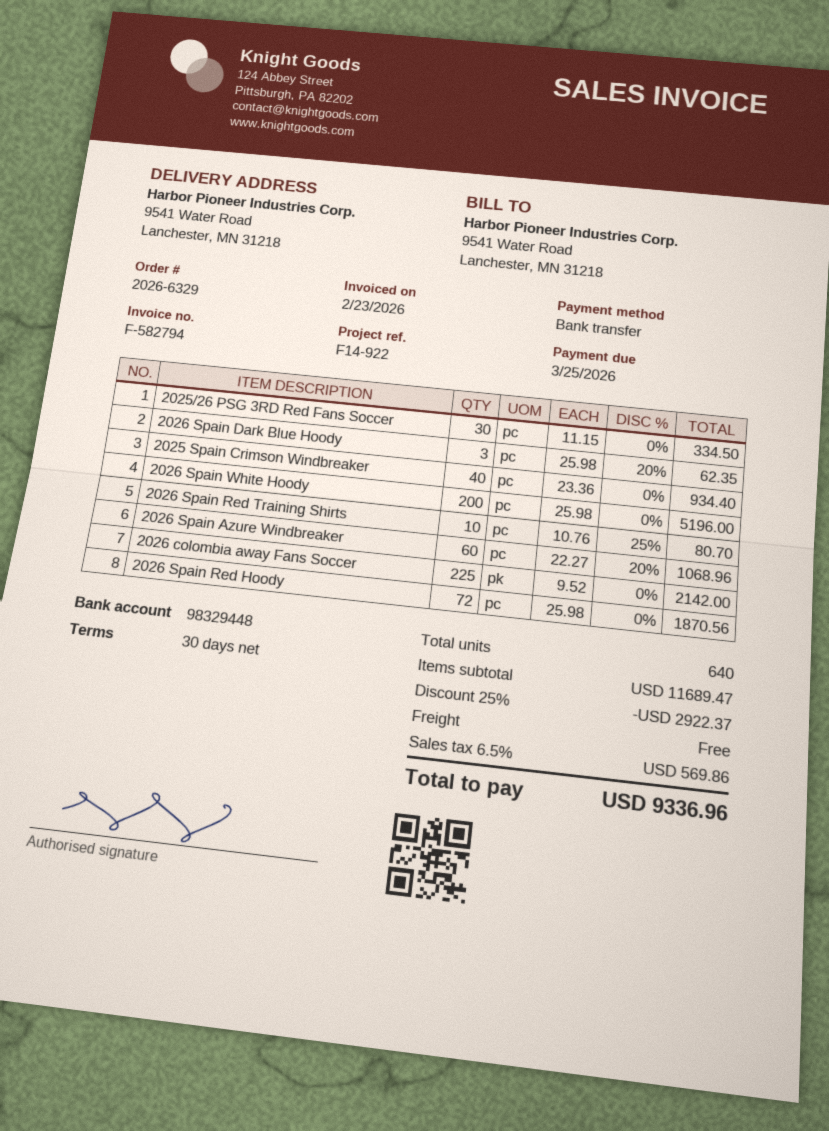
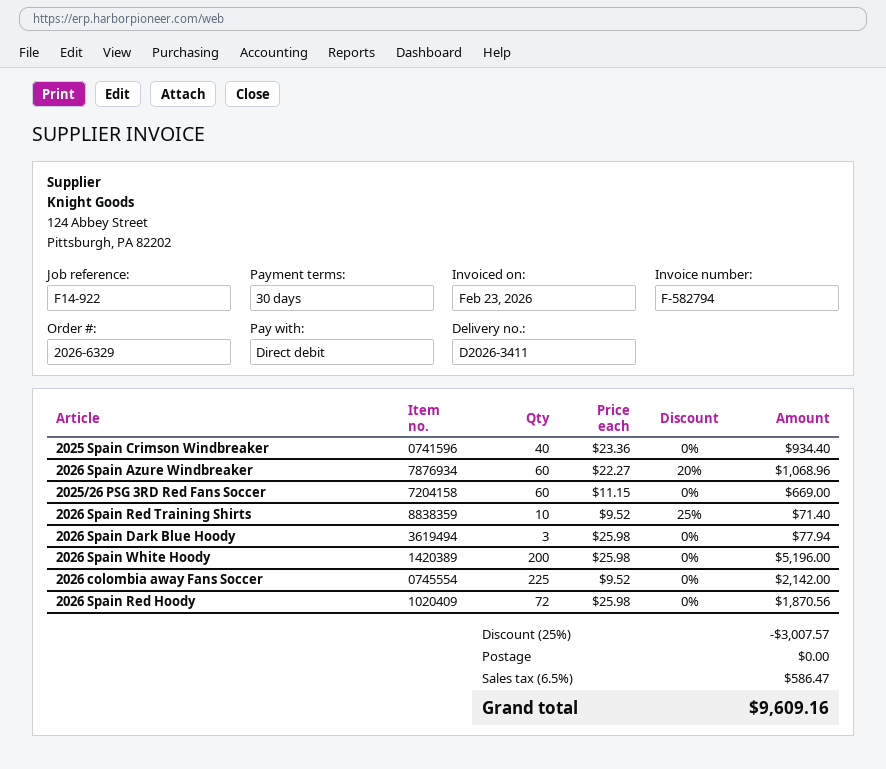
payment method: bank transfer -> direct debit
2025/26 PSG 3RD Red Fans Soccer: 30 x 11.15 = 334.50 -> 60 x 11.15 = 669.00
2026 Spain Dark Blue Hoody: 3 x 25.98 - 20% = 62.35 -> 3 x 25.98 = 77.94
2026 Spain Red Training Shirts: 10 x 10.76 - 25% = 80.70 -> 10 x 9.52 - 25% = 71.40
discount: 25% = 2922.37 -> 25% = 3007.57
tax: 6.5% = 569.86 -> 6.5% = 586.47
total: 9336.96 -> 9609.16

